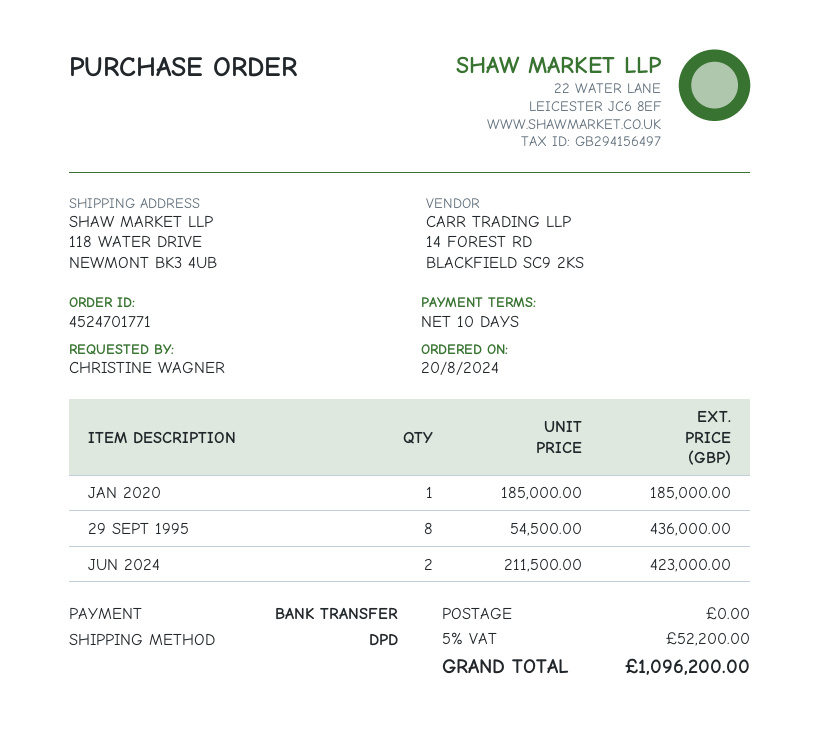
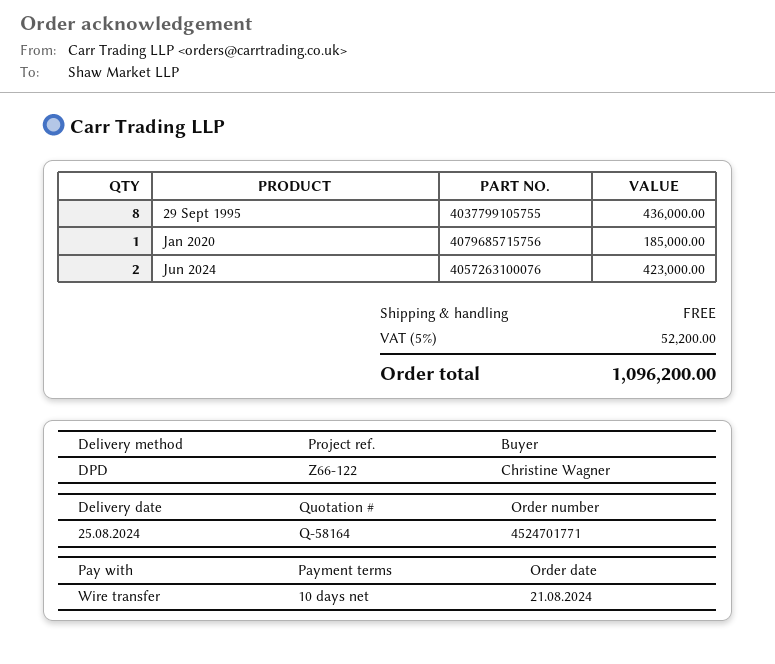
order date: 2024-08-20 -> 2024-08-21

